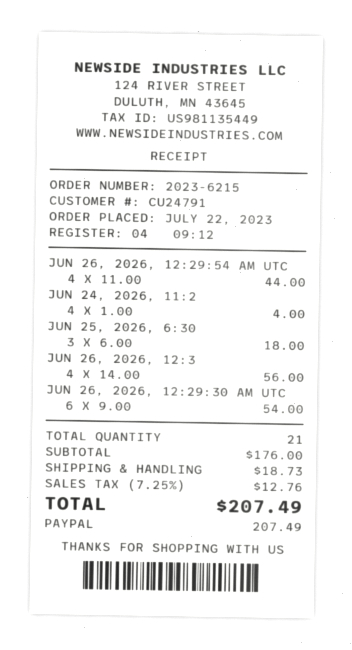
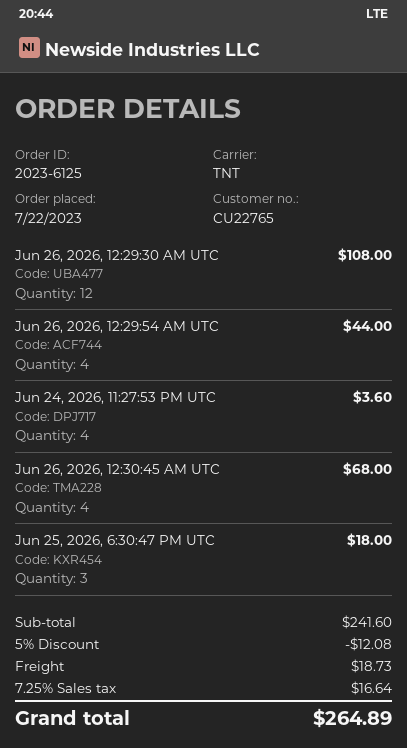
order number: 2023-6215 -> 2023-6125
customer number: CU24791 -> CU22765
JUN 24, 2026, 11:2: 4 for 4.00 -> 4 for 3.60
JUN 26, 2026, 12:3: 4 for 56.00 -> 4 for 68.00
JUN 26, 2026, 12:29:30 AM UTC: 6 for 54.00 -> 12 for 108.00
subtotal: 176.00 -> 241.60
discount: none -> 5% = 12.08
tax: 7.25% = 12.76 -> 7.25% = 16.64
total: 207.49 -> 264.89

